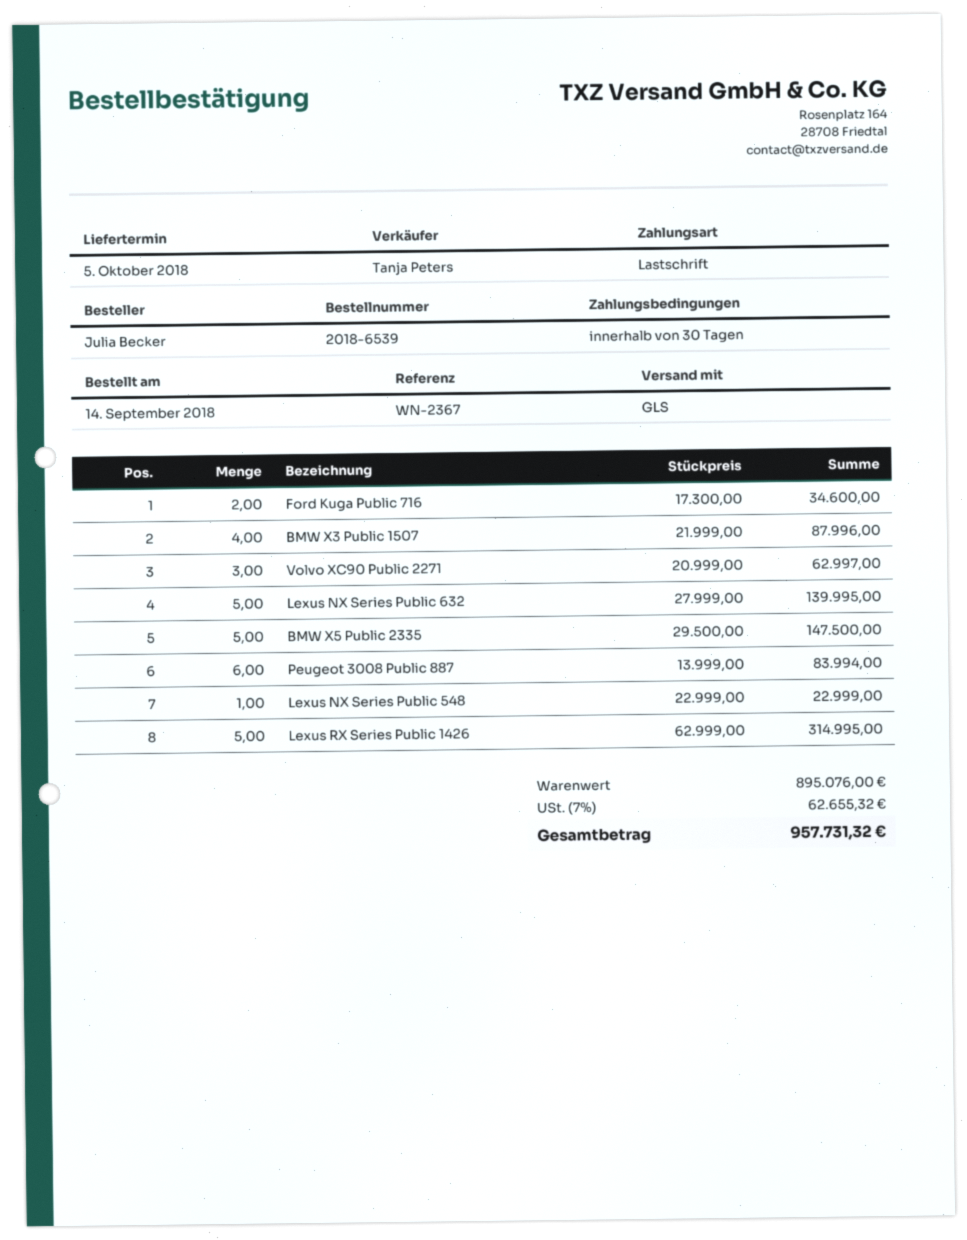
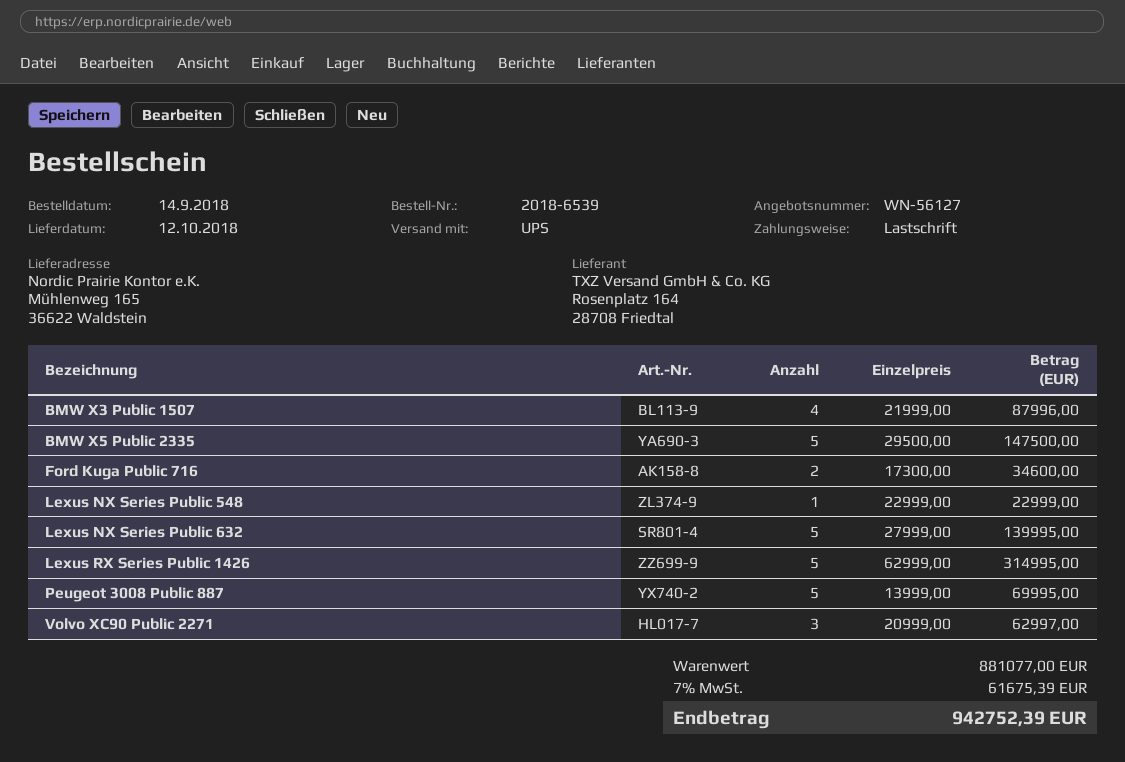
delivery date: 2018-10-05 -> 2018-10-12
shipping method: GLS -> UPS
Peugeot 3008 Public 887: 6 x 13999.00 = 83994.00 -> 5 x 13999.00 = 69995.00
subtotal: 895076.00 -> 881077.00
tax: 7% = 62655.32 -> 7% = 61675.39
total: 957731.32 -> 942752.39

